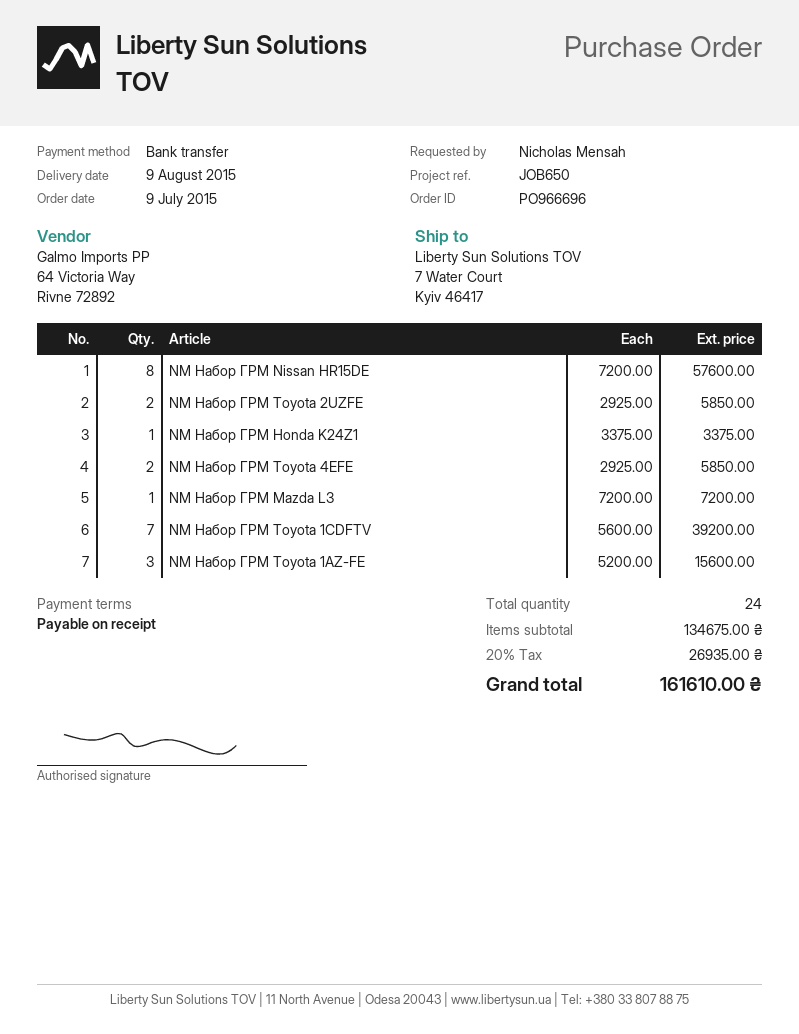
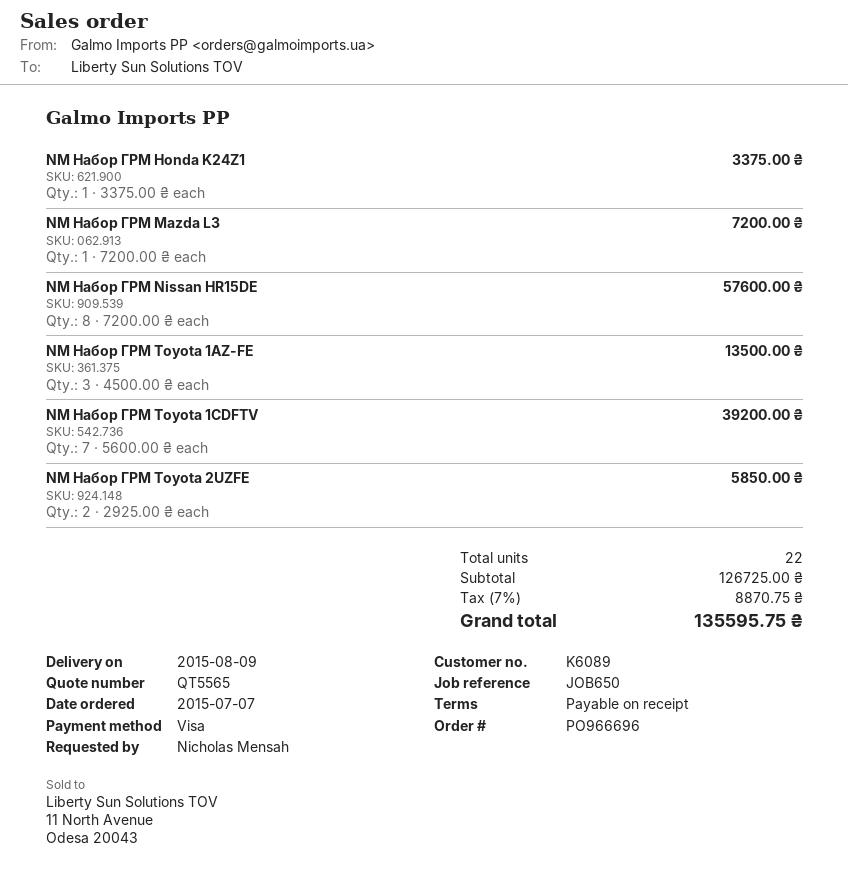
order date: 2015-07-09 -> 2015-07-07
payment method: bank transfer -> Visa
NM Набор ГРМ Toyota 4EFE: 2 x 2925.00 = 5850.00 -> none
NM Набор ГРМ Toyota 1AZ-FE: 3 x 5200.00 = 15600.00 -> 3 x 4500.00 = 13500.00
total quantity: 24 -> 22
subtotal: 134675.00 -> 126725.00
tax: 20% = 26935.00 -> 7% = 8870.75
total: 161610.00 -> 135595.75

